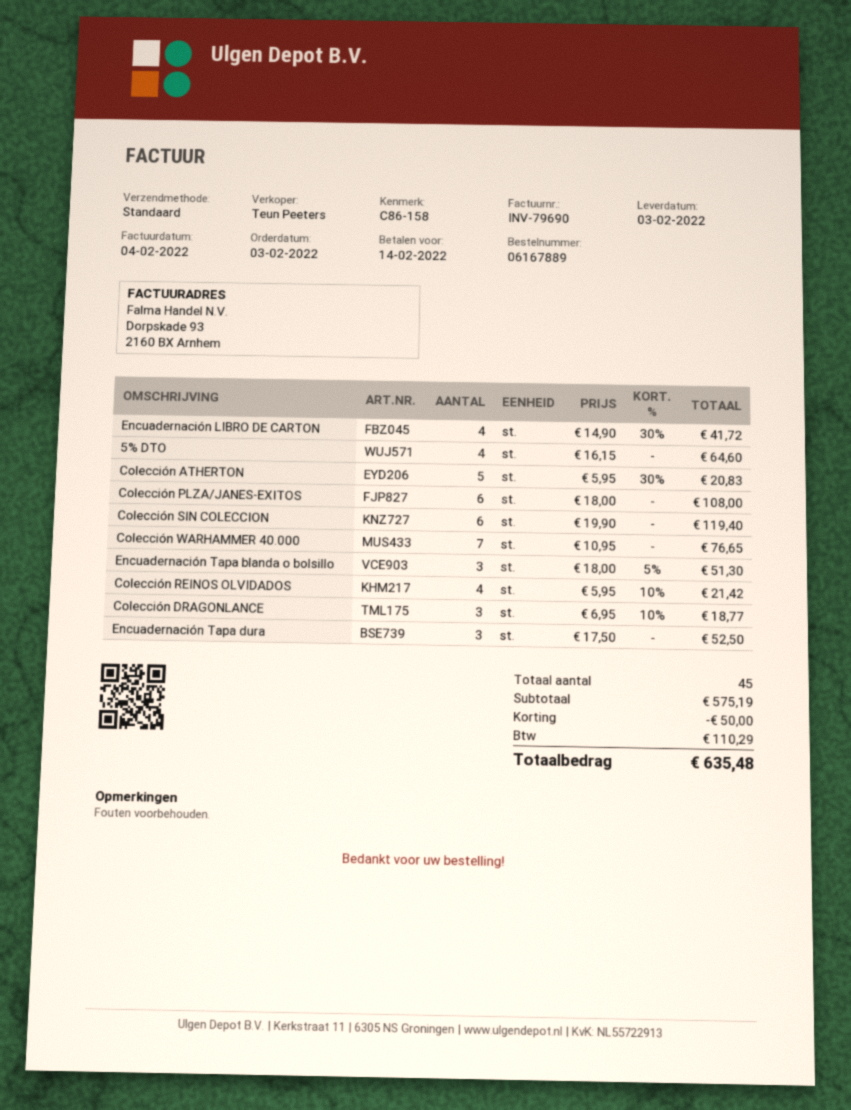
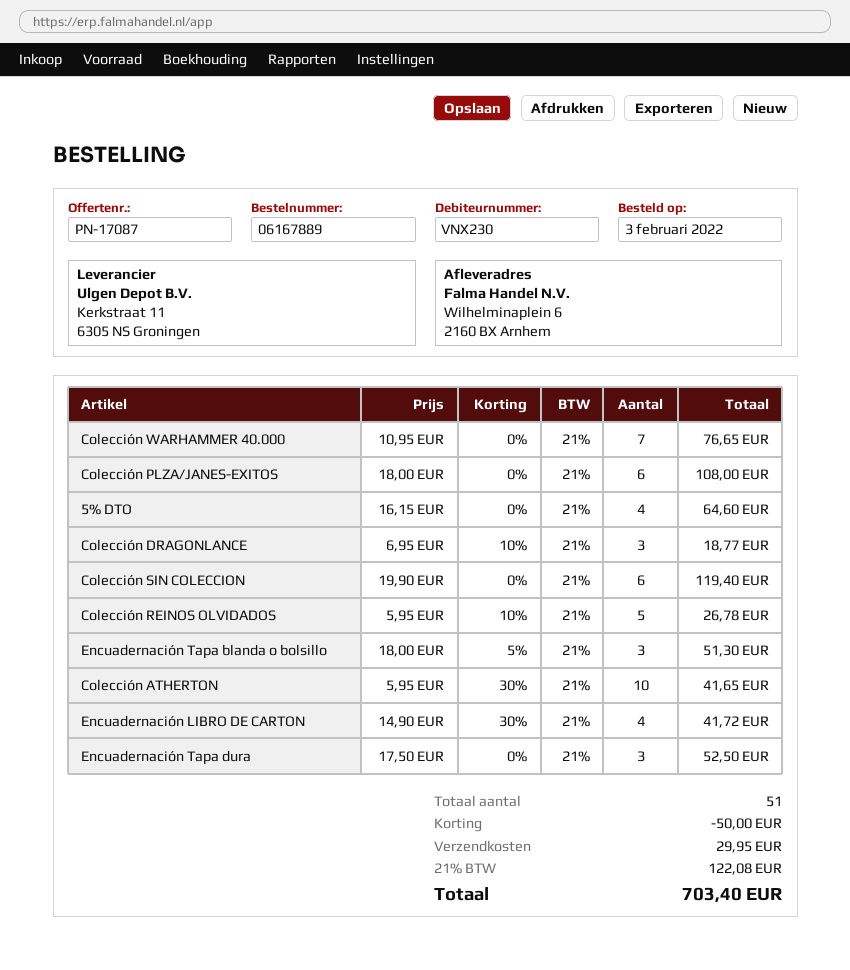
Colección ATHERTON: 5 x 5.95 - 30% = 20.83 -> 10 x 5.95 - 30% = 41.65
Colección REINOS OLVIDADOS: 4 x 5.95 - 10% = 21.42 -> 5 x 5.95 - 10% = 26.78
total quantity: 45 -> 51
shipping: none -> 29.95
tax: 110.29 -> 122.08
total: 635.48 -> 703.40

